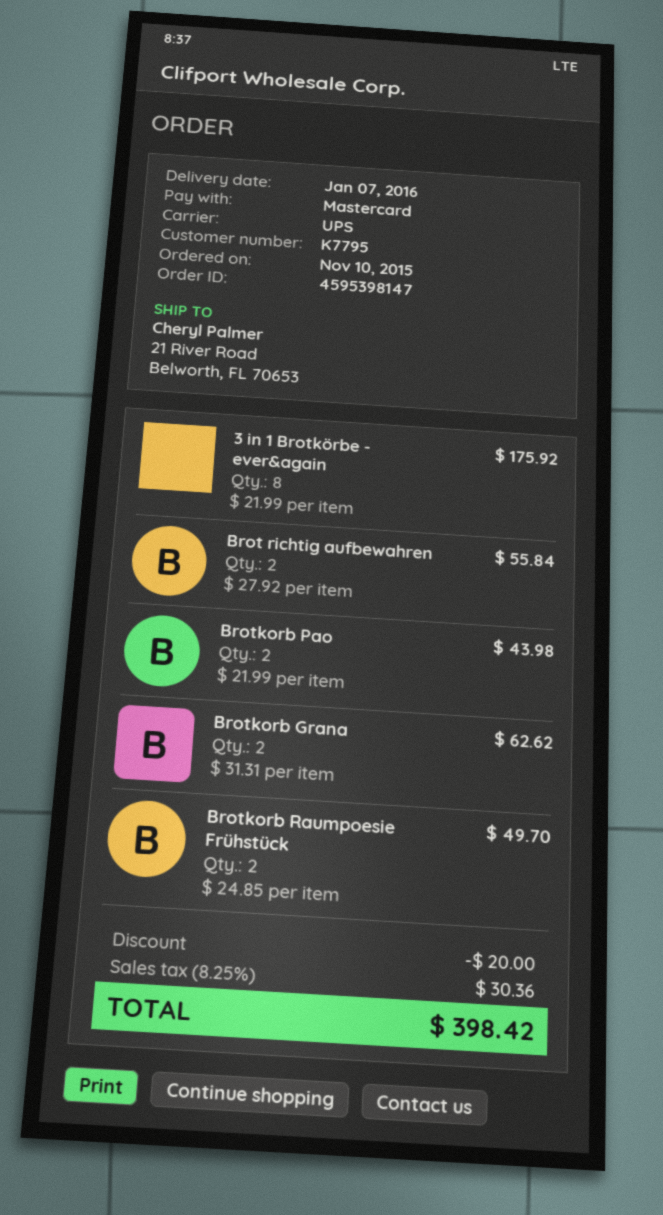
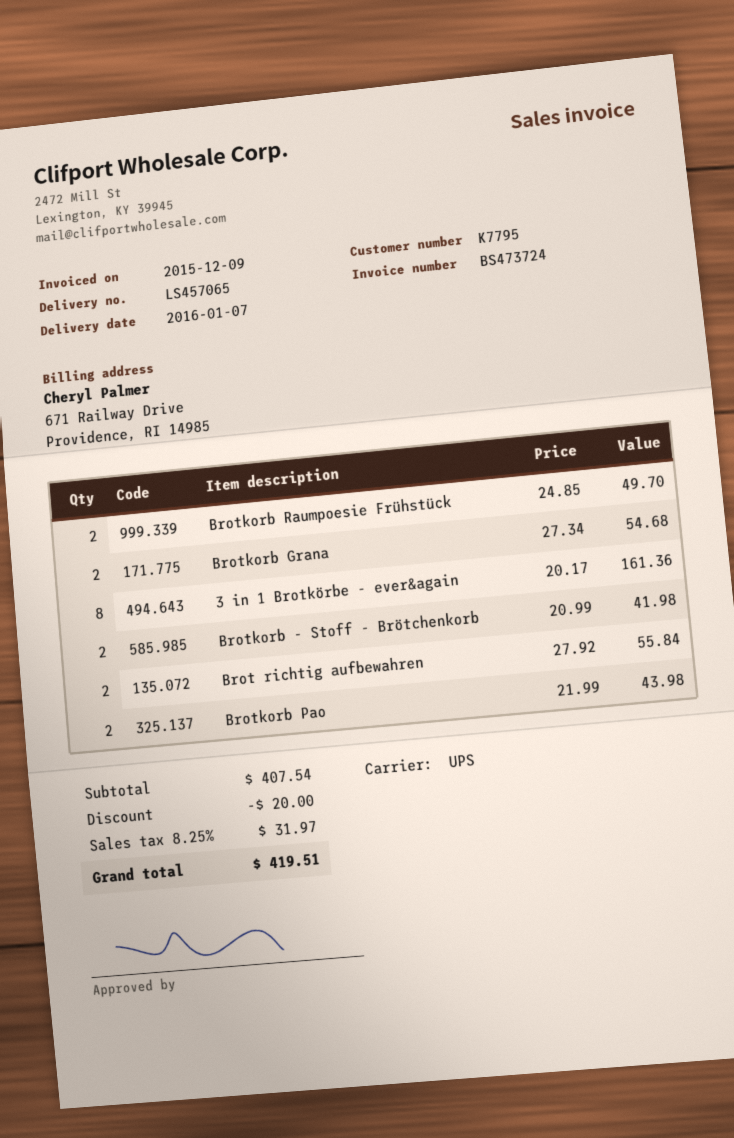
3 in 1 Brotkörbe - ever&again: 8 x 21.99 = 175.92 -> 8 x 20.17 = 161.36
Brotkorb Grana: 2 x 31.31 = 62.62 -> 2 x 27.34 = 54.68
Brotkorb - Stoff - Brötchenkorb: none -> 2 x 20.99 = 41.98
tax: 8.25% = 30.36 -> 8.25% = 31.97
total: 398.42 -> 419.51

